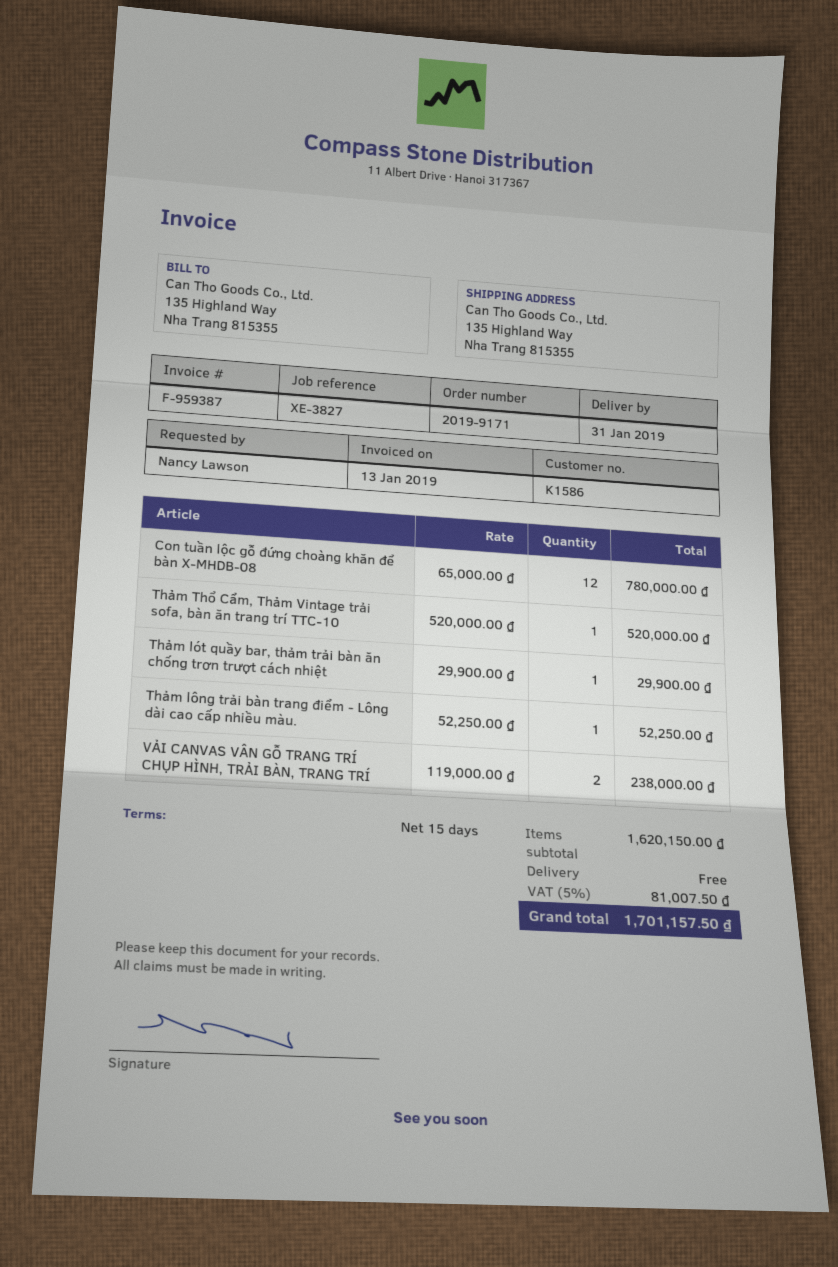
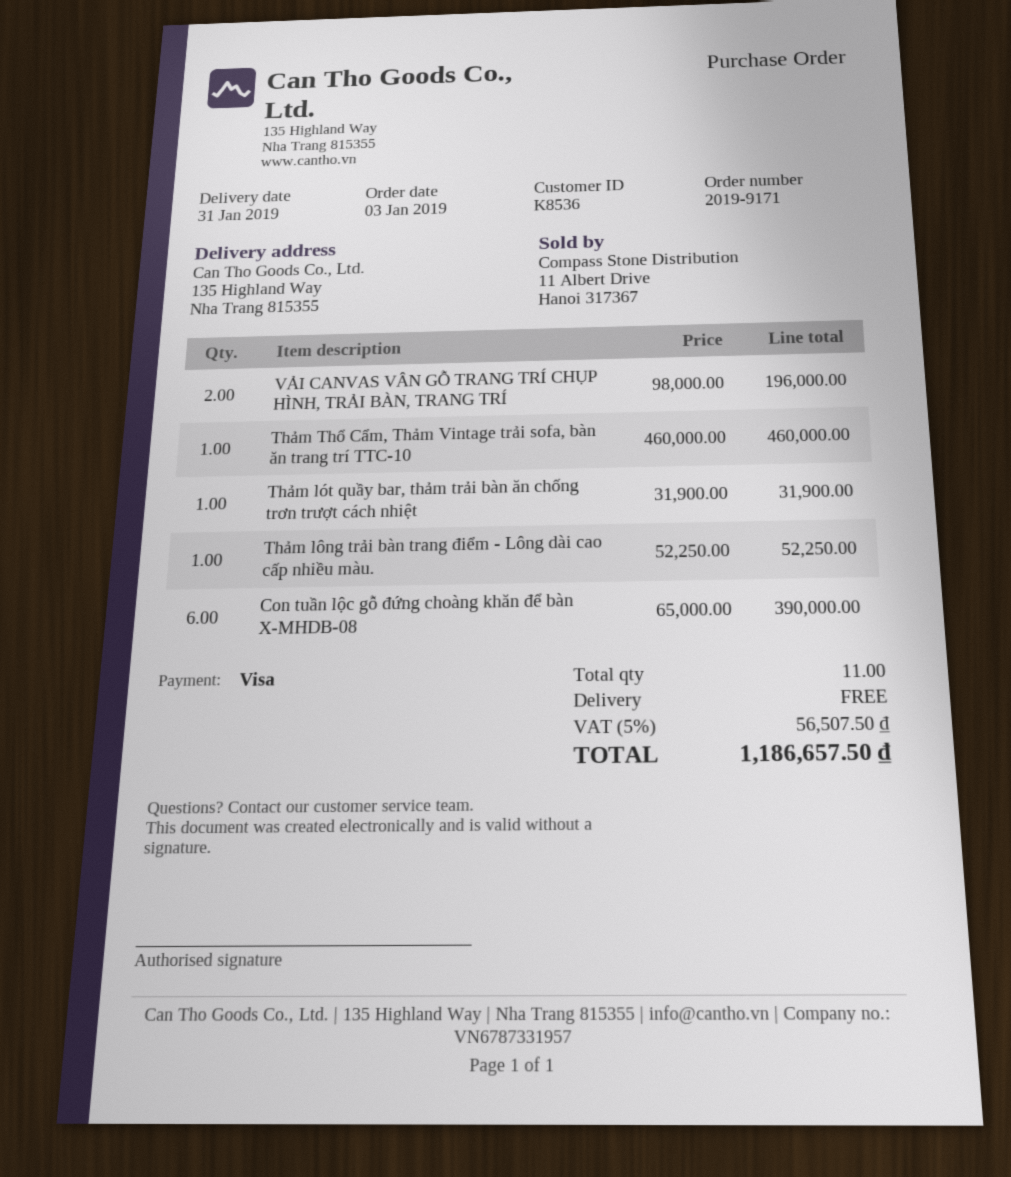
customer number: K1586 -> K8536
Con tuần lộc gỗ đứng choàng khăn để bàn X-MHDB-08: 12 x 65000.00 = 780000.00 -> 6 x 65000.00 = 390000.00
Thảm Thổ Cẩm, Thảm Vintage trải sofa, bàn ăn trang trí TTC-10: 1 x 520000.00 = 520000.00 -> 1 x 460000.00 = 460000.00
Thảm lót quầy bar, thảm trải bàn ăn chống trơn trượt cách nhiệt: 1 x 29900.00 = 29900.00 -> 1 x 31900.00 = 31900.00
VẢI CANVAS VÂN GỖ TRANG TRÍ CHỤP HÌNH, TRẢI BÀN, TRANG TRÍ: 2 x 119000.00 = 238000.00 -> 2 x 98000.00 = 196000.00
tax: 5% = 81007.50 -> 5% = 56507.50
total: 1701157.50 -> 1186657.50

